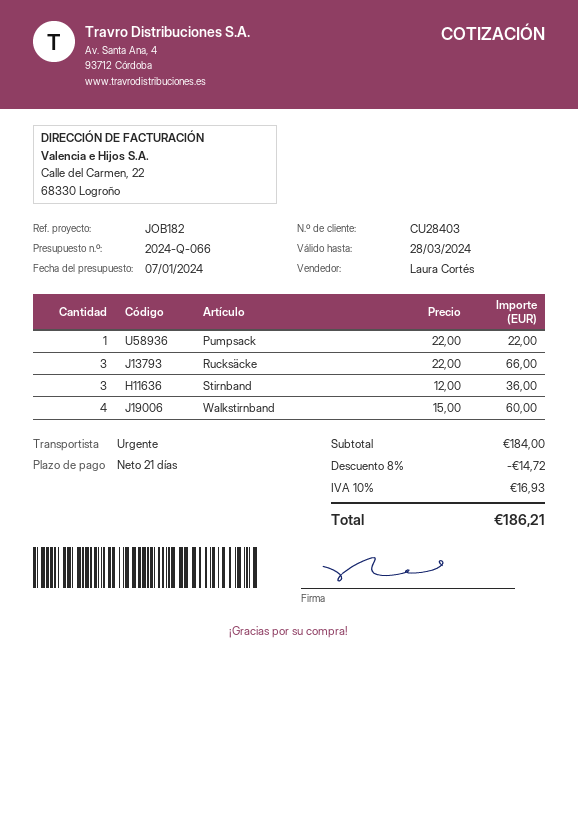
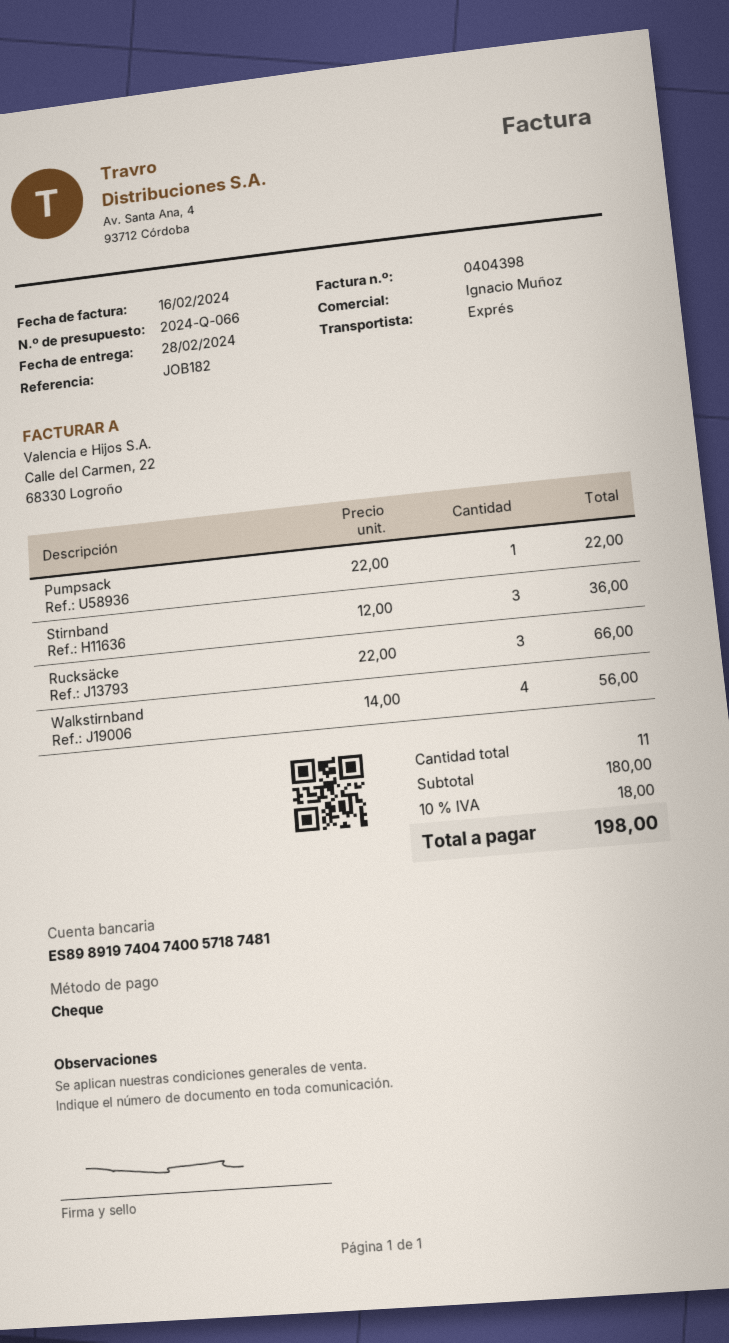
sales rep: Laura Cortés -> Ignacio Muñoz
Walkstirnband: 4 x 15.00 = 60.00 -> 4 x 14.00 = 56.00
subtotal: 184.00 -> 180.00
discount: 8% = 14.72 -> none
tax: 10% = 16.93 -> 10% = 18.00
total: 186.21 -> 198.00

